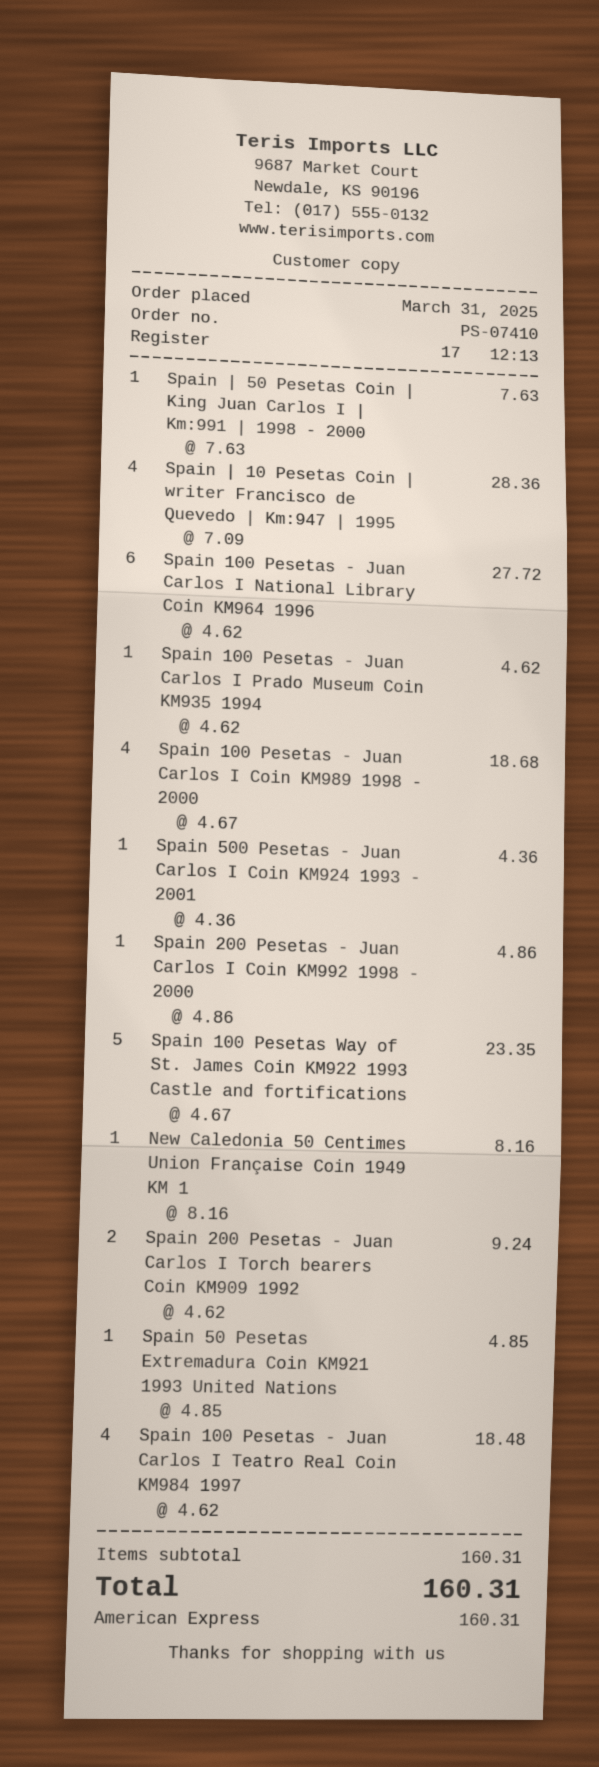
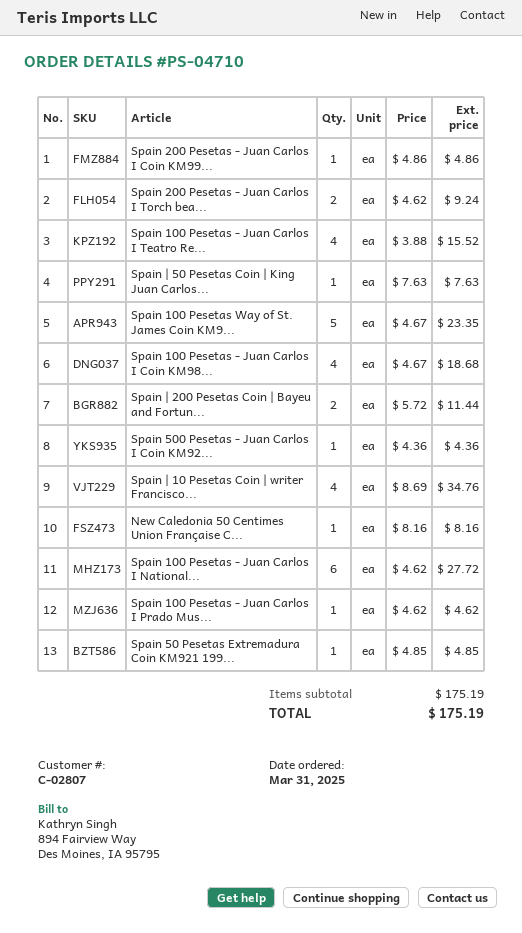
order number: PS-07410 -> PS-04710
Spain | 10 Pesetas Coin | writer Francisco de Quevedo | Km:947 | 1995: 4 x 7.09 = 28.36 -> 4 x 8.69 = 34.76
Spain 100 Pesetas - Juan Carlos I Teatro Real Coin KM984 1997: 4 x 4.62 = 18.48 -> 4 x 3.88 = 15.52
Spain | 200 Pesetas Coin | Bayeu and Fortun...: none -> 2 x 5.72 = 11.44
subtotal: 160.31 -> 175.19
total: 160.31 -> 175.19

